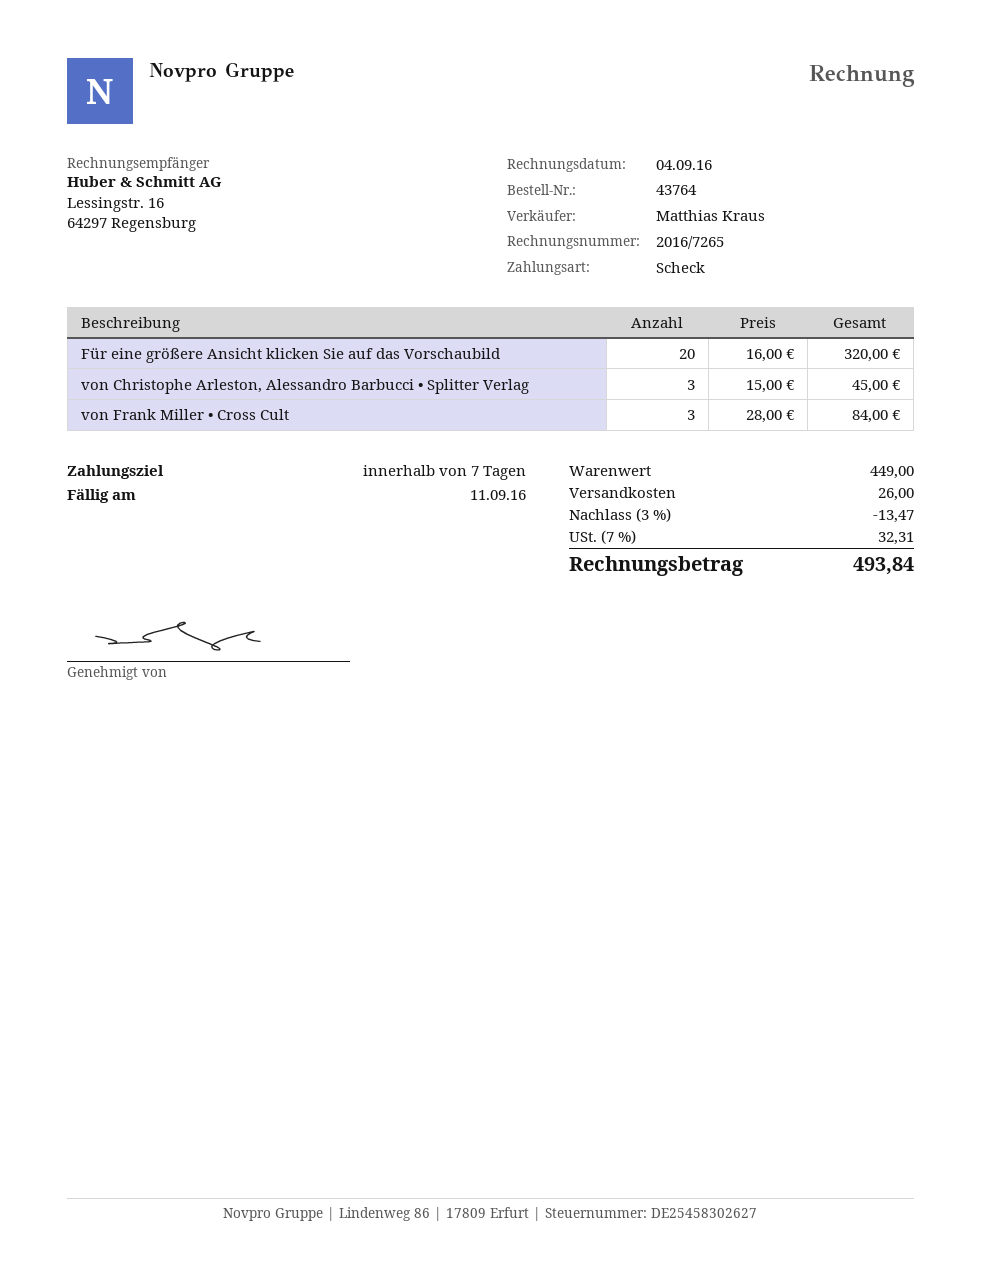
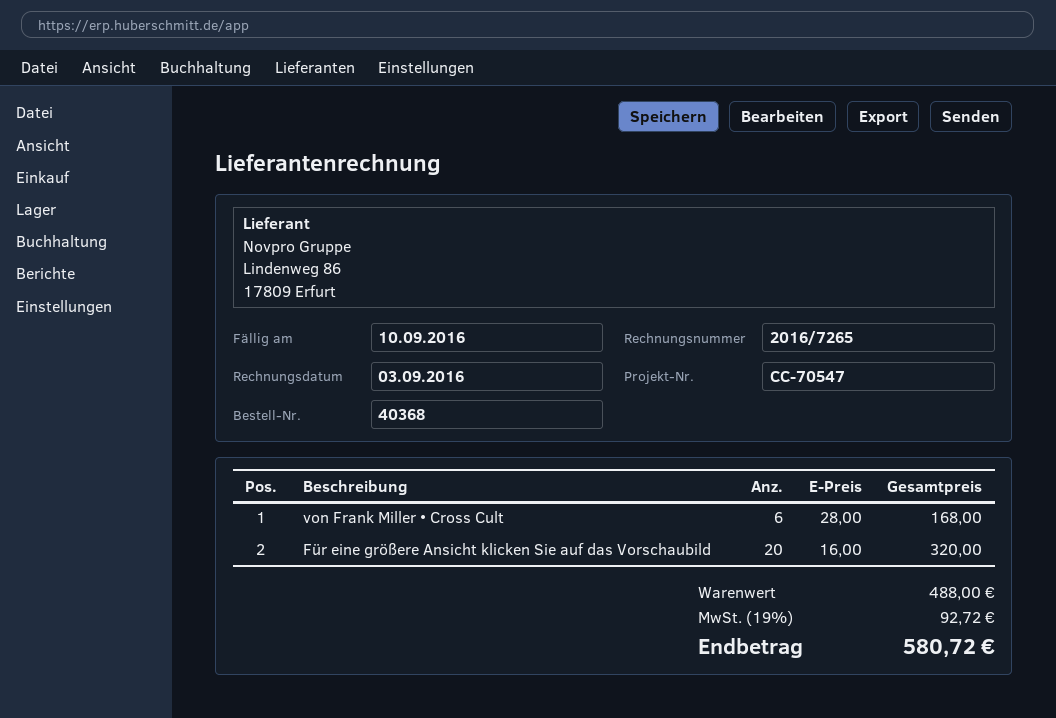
order number: 43764 -> 40368
invoice date: 2016-09-04 -> 2016-09-03
due date: 2016-09-11 -> 2016-09-10
von Christophe Arleston, Alessandro Barbucci • Splitter Verlag: 3 x 15.00 = 45.00 -> none
von Frank Miller • Cross Cult: 3 x 28.00 = 84.00 -> 6 x 28.00 = 168.00
subtotal: 449.00 -> 488.00
discount: 3% = 13.47 -> none
shipping: 26.00 -> none
tax: 7% = 32.31 -> 19% = 92.72
total: 493.84 -> 580.72

